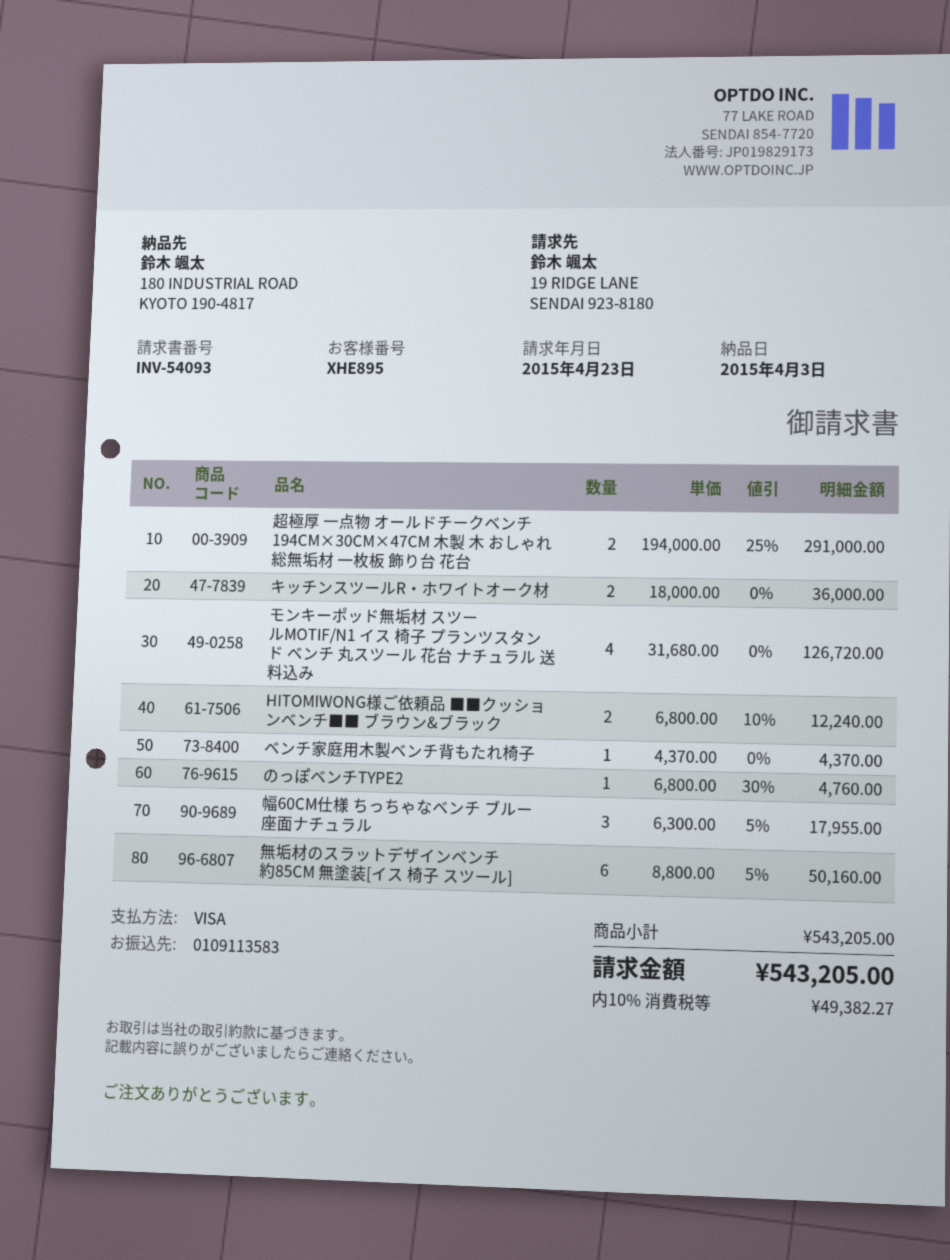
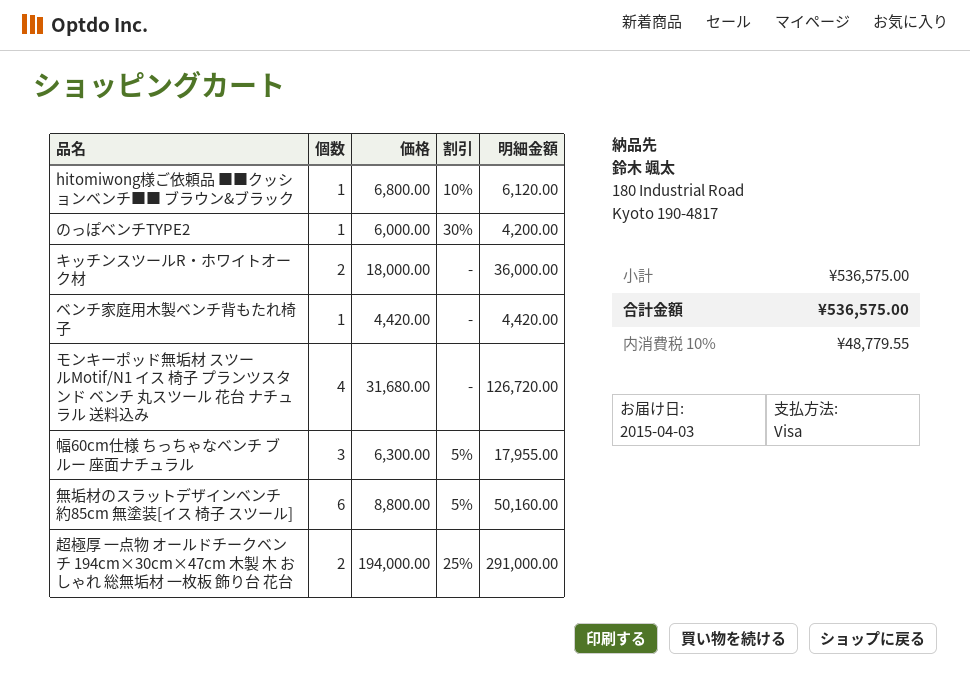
HITOMIWONG様ご依頼品 ■■クッションベンチ■■ ブラウン&ブラック: 2 x 6800.00 - 10% = 12240.00 -> 1 x 6800.00 - 10% = 6120.00
ベンチ家庭用木製ベンチ背もたれ椅子: 1 x 4370.00 = 4370.00 -> 1 x 4420.00 = 4420.00
のっぽベンチTYPE2: 1 x 6800.00 - 30% = 4760.00 -> 1 x 6000.00 - 30% = 4200.00
subtotal: 543205.00 -> 536575.00
tax: 10% = 49382.27 -> 10% = 48779.55
total: 543205.00 -> 536575.00

